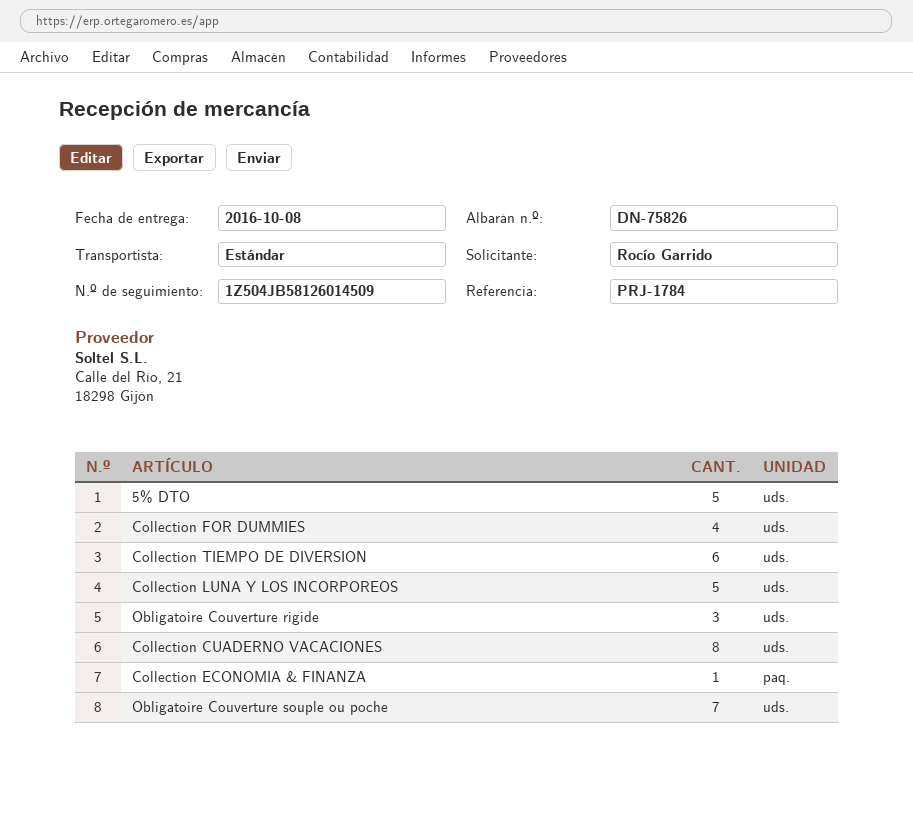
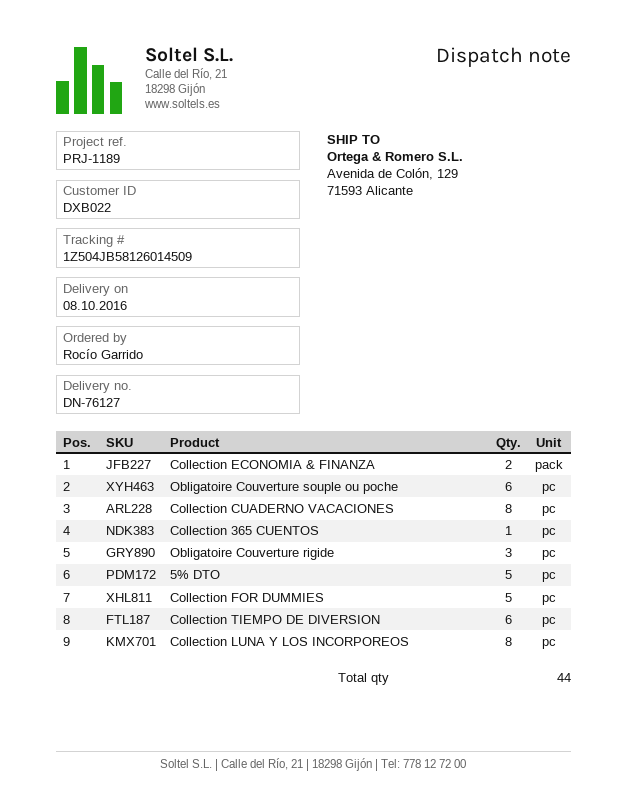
delivery note number: DN-75826 -> DN-76127
reference: PRJ-1784 -> PRJ-1189
Collection FOR DUMMIES: 4 -> 5
Collection LUNA Y LOS INCORPOREOS: 5 -> 8
Collection ECONOMIA & FINANZA: 1 -> 2
Obligatoire Couverture souple ou poche: 7 -> 6
Collection 365 CUENTOS: none -> 1

